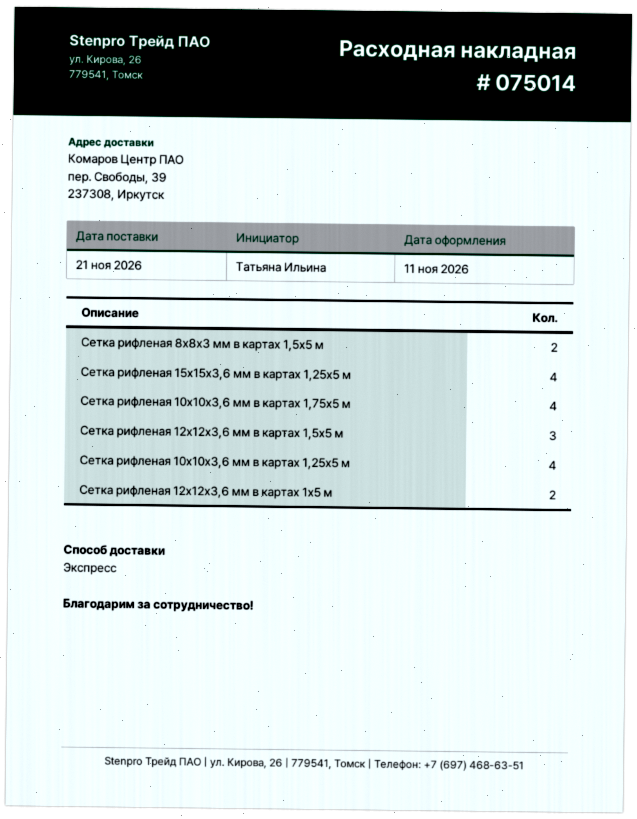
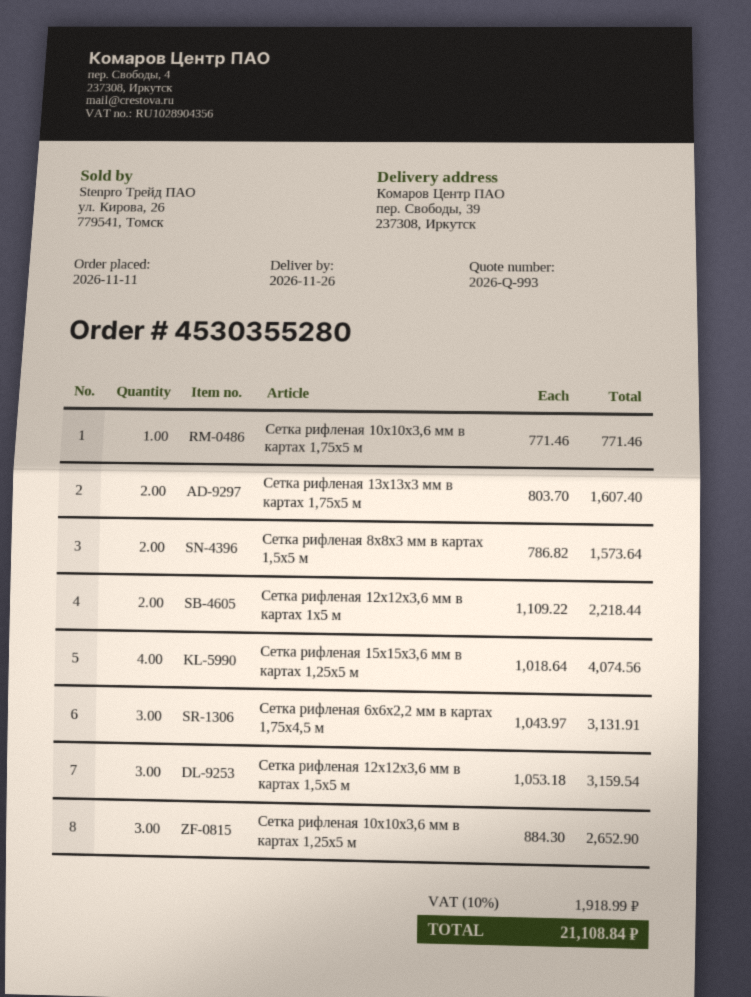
delivery date: 2026-11-21 -> 2026-11-26
Сетка рифленая 10х10х3,6 мм в картах 1,75х5 м: 4 -> 1
Сетка рифленая 10х10х3,6 мм в картах 1,25х5 м: 4 -> 3
Сетка рифленая 13х13х3 мм в картах 1,75х5 м: none -> 2
Сетка рифленая 6х6х2,2 мм в картах 1,75х4,5 м: none -> 3

